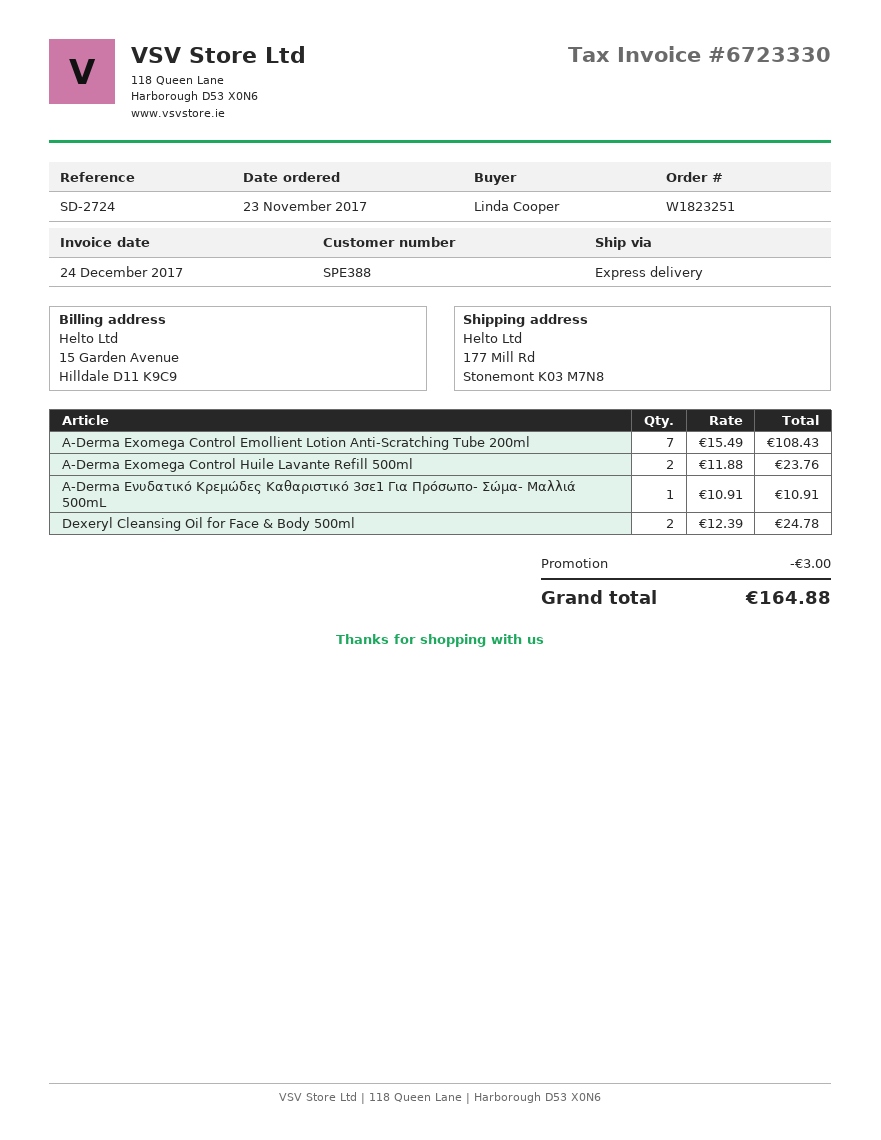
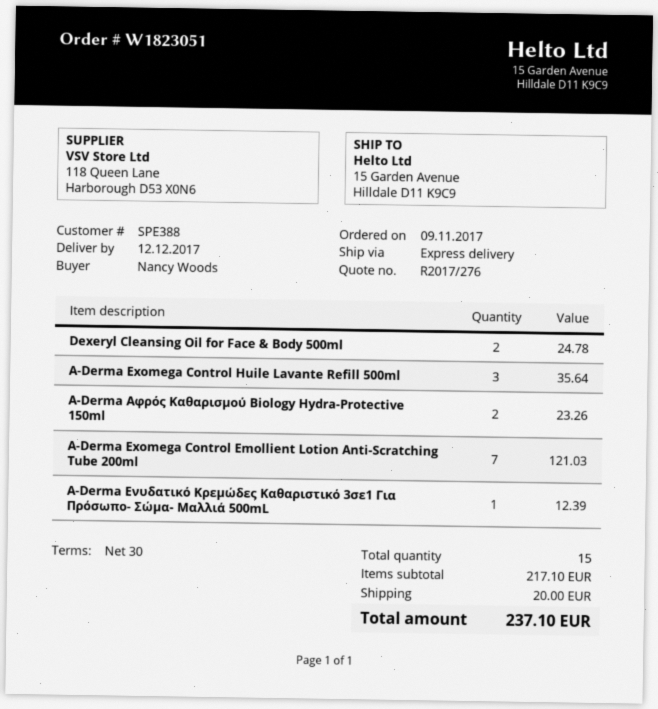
order number: W1823251 -> W1823051
order date: 2017-11-23 -> 2017-11-09
ordered by: Linda Cooper -> Nancy Woods
ship to: 177 Mill Rd, Stonemont K03 M7N8 -> 15 Garden Avenue, Hilldale D11 K9C9
A-Derma Exomega Control Emollient Lotion Anti-Scratching Tube 200ml: 7 for 108.43 -> 7 for 121.03
A-Derma Exomega Control Huile Lavante Refill 500ml: 2 for 23.76 -> 3 for 35.64
A-Derma Ενυδατικό Κρεμώδες Καθαριστικό 3σε1 Για Πρόσωπο- Σώμα- Μαλλιά 500mL: 1 for 10.91 -> 1 for 12.39
A-Derma Αφρός Καθαρισμού Biology Hydra-Protective 150ml: none -> 2 for 23.26
discount: 3.00 -> none
shipping: none -> 20.00
total: 164.88 -> 237.10

